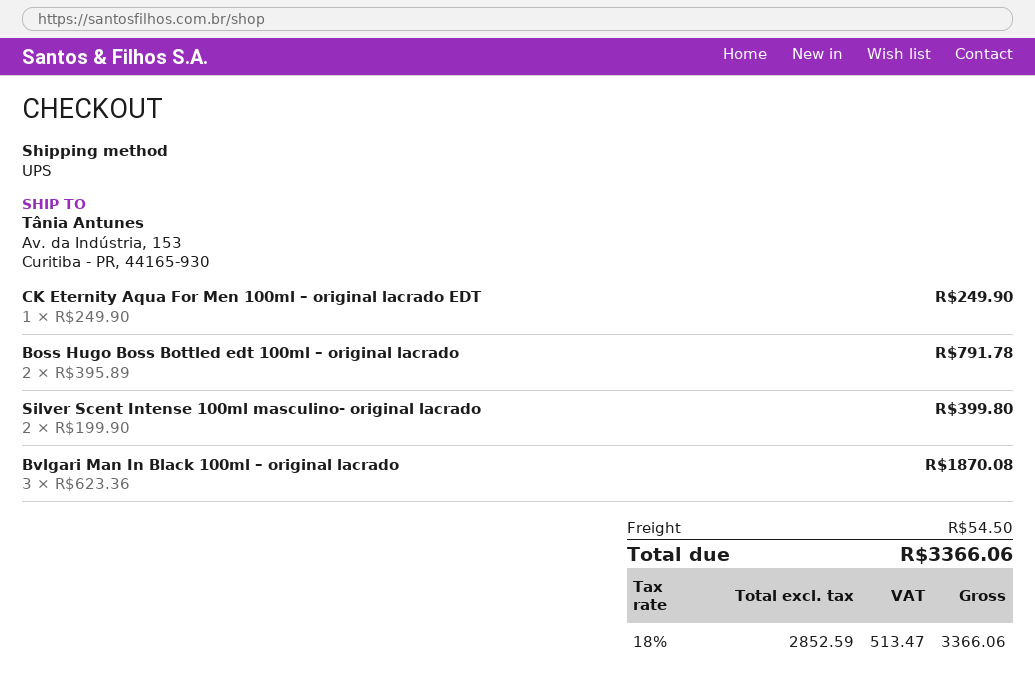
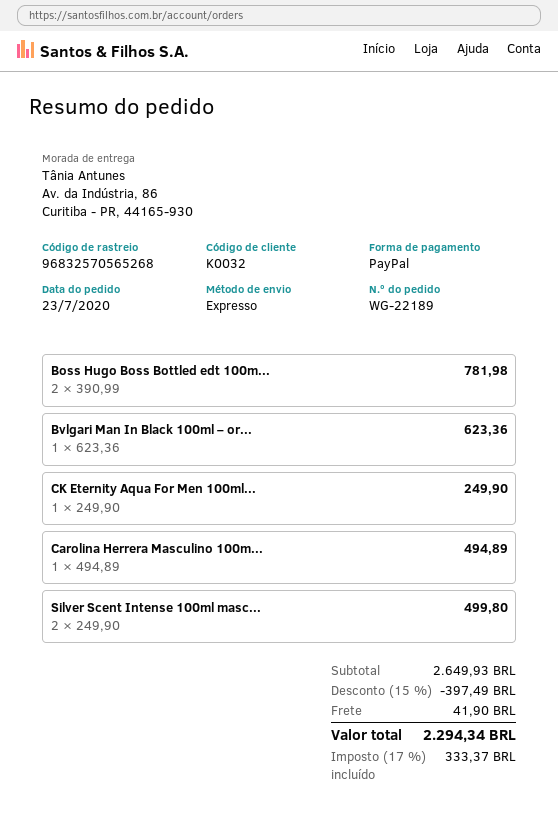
shipping method: UPS -> express
ship to: Av. da Indústria, 153, Curitiba - PR, 44165-930 -> Av. da Indústria, 86, Curitiba - PR, 44165-930
Boss Hugo Boss Bottled edt 100ml – original lacrado: 2 x 395.89 = 791.78 -> 2 x 390.99 = 781.98
Silver Scent Intense 100ml masculino- original lacrado: 2 x 199.90 = 399.80 -> 2 x 249.90 = 499.80
Bvlgari Man In Black 100ml – original lacrado: 3 x 623.36 = 1870.08 -> 1 x 623.36 = 623.36
Carolina Herrera Masculino 100m...: none -> 1 x 494.89 = 494.89
discount: none -> 15% = 397.49
shipping: 54.50 -> 41.90
tax: 18% = 513.47 -> 17% = 333.37
total: 3366.06 -> 2294.34

